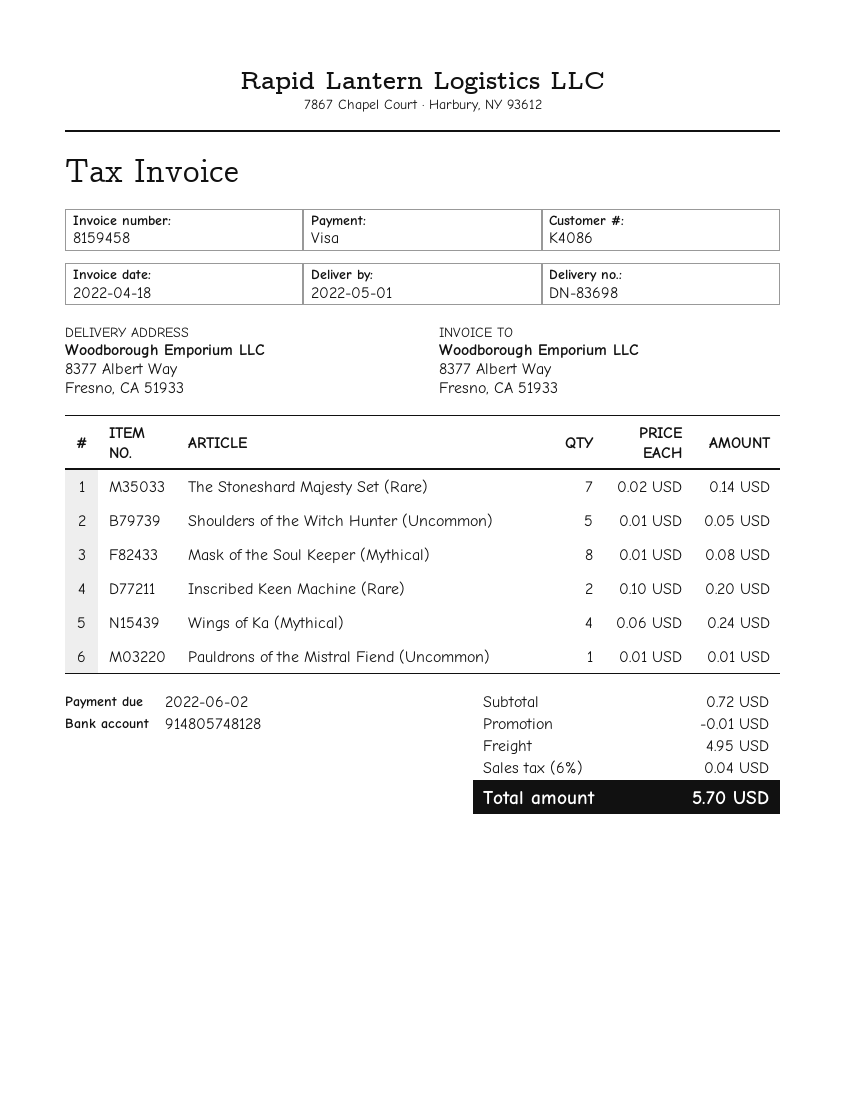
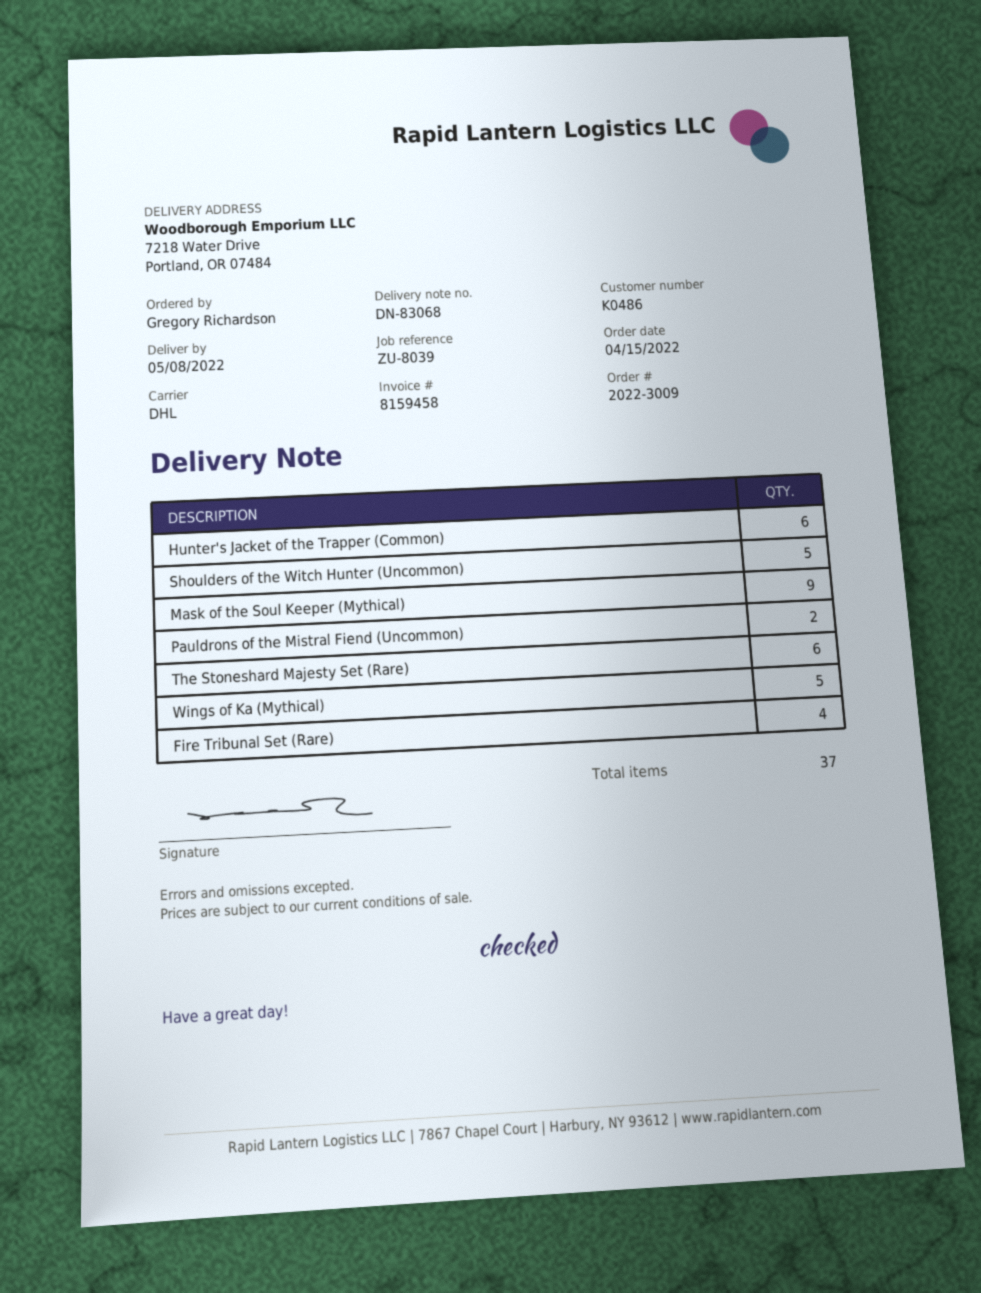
delivery note number: DN-83698 -> DN-83068
delivery date: 2022-05-01 -> 2022-05-08
customer number: K4086 -> K0486
ship to: 8377 Albert Way, Fresno, CA 51933 -> 7218 Water Drive, Portland, OR 07484
The Stoneshard Majesty Set (Rare): 7 -> 6
Mask of the Soul Keeper (Mythical): 8 -> 9
Inscribed Keen Machine (Rare): 2 -> none
Wings of Ka (Mythical): 4 -> 5
Pauldrons of the Mistral Fiend (Uncommon): 1 -> 2
Hunter's Jacket of the Trapper (Common): none -> 6
Fire Tribunal Set (Rare): none -> 4

